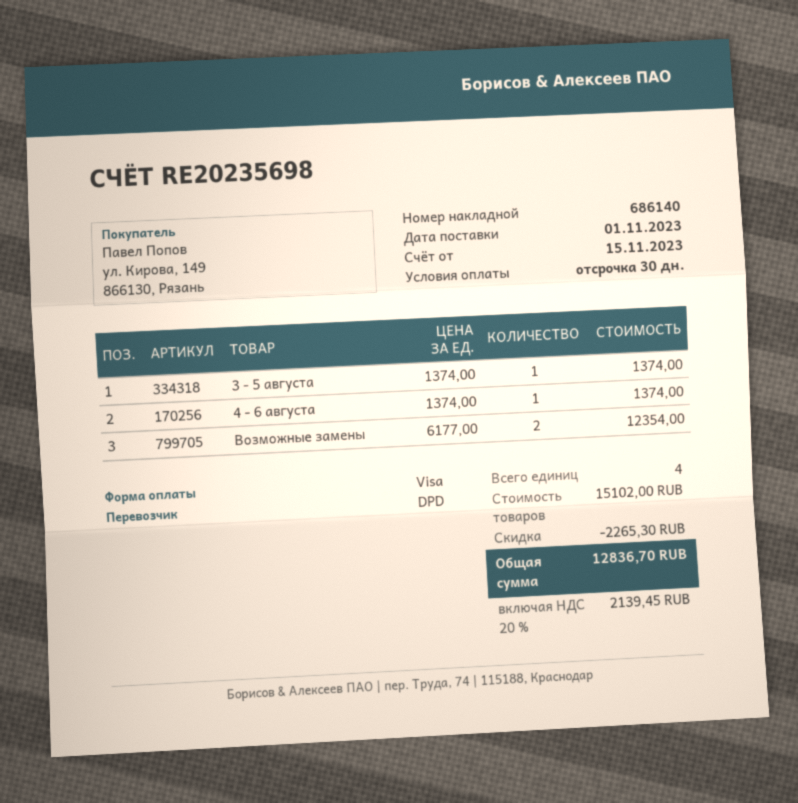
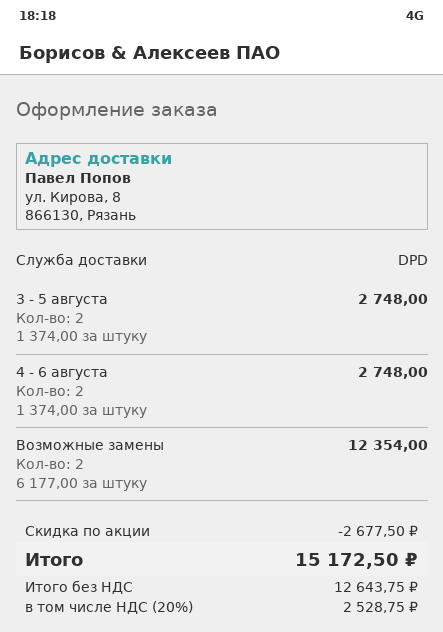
3 - 5 августа: 1 x 1374.00 = 1374.00 -> 2 x 1374.00 = 2748.00
4 - 6 августа: 1 x 1374.00 = 1374.00 -> 2 x 1374.00 = 2748.00
discount: 2265.30 -> 2677.50
tax: 20% = 2139.45 -> 20% = 2528.75
total: 12836.70 -> 15172.50

